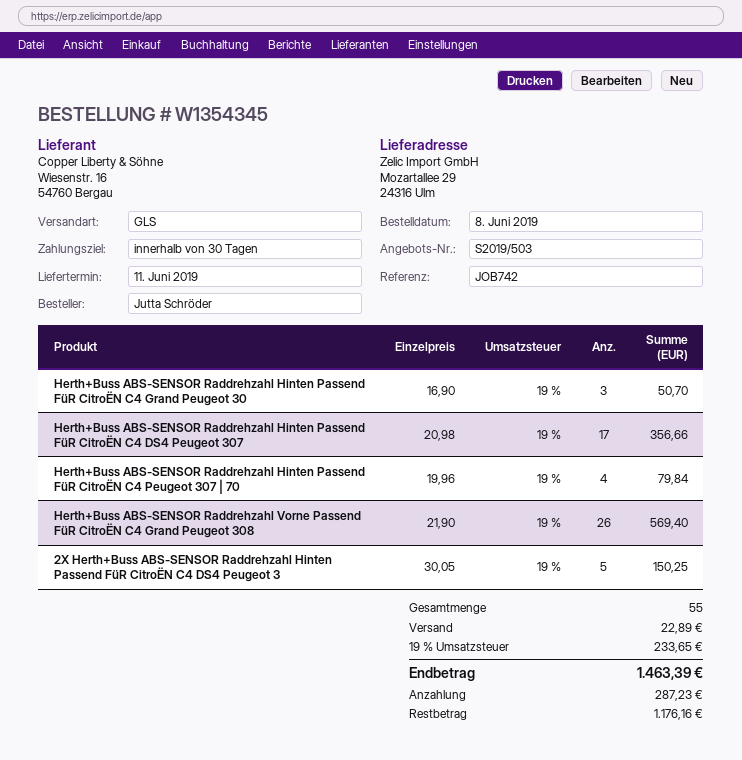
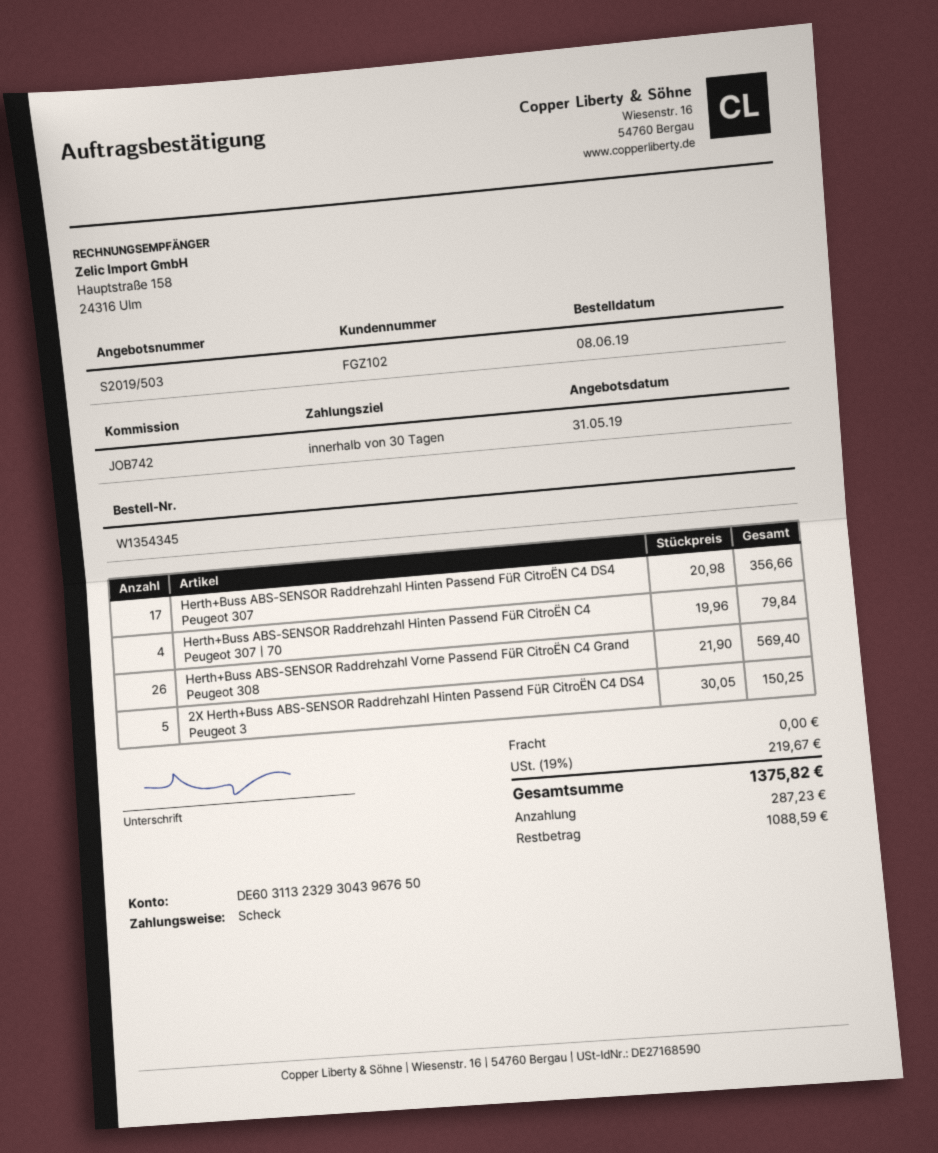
Herth+Buss ABS-SENSOR Raddrehzahl Hinten Passend FüR CitroËN C4 Grand Peugeot 30: 3 x 16.90 = 50.70 -> none
shipping: 22.89 -> 0.00
tax: 19% = 233.65 -> 19% = 219.67
total: 1463.39 -> 1375.82
balance: 1176.16 -> 1088.59

